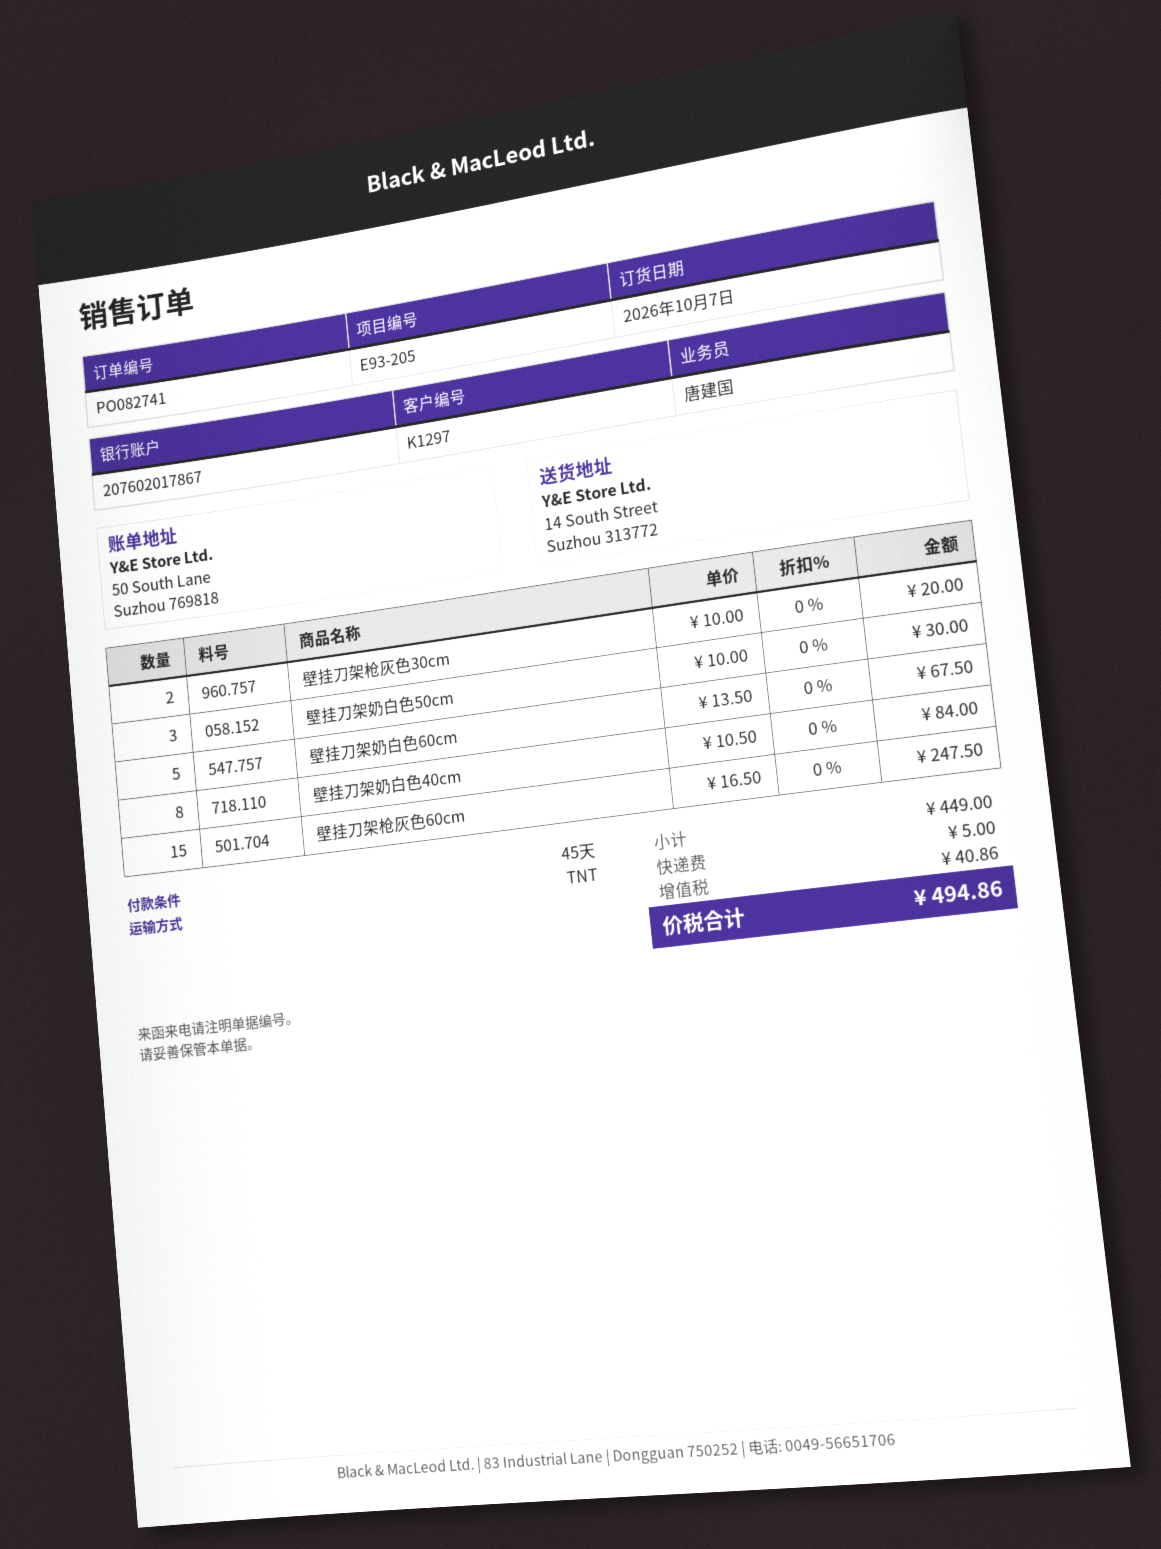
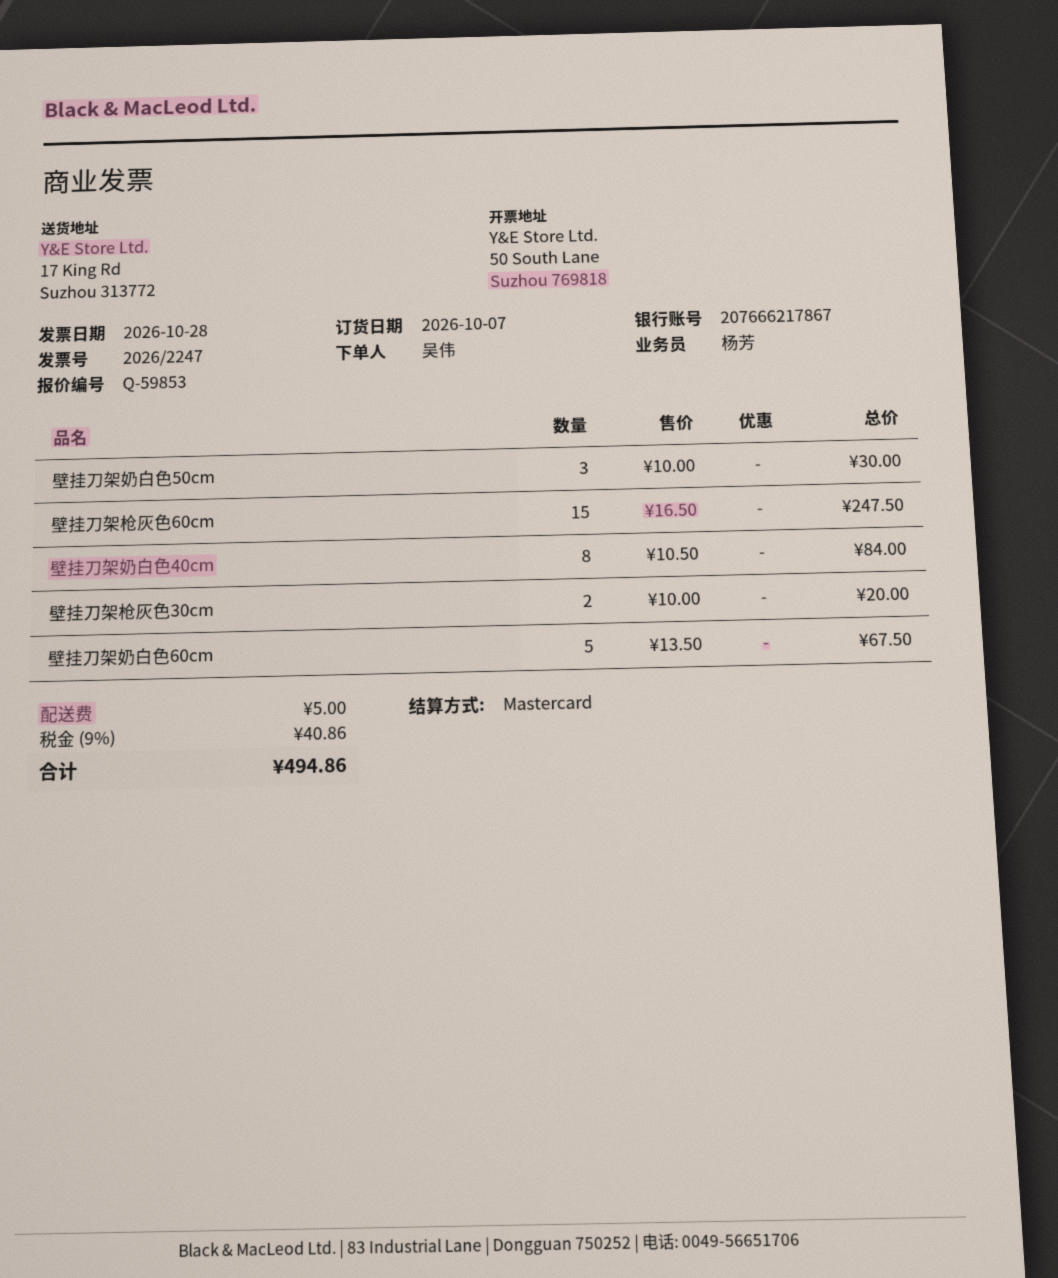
sales rep: 唐建国 -> 杨芳
bank account: 207602017867 -> 207666217867
ship to: 14 South Street, Suzhou 313772 -> 17 King Rd, Suzhou 313772

